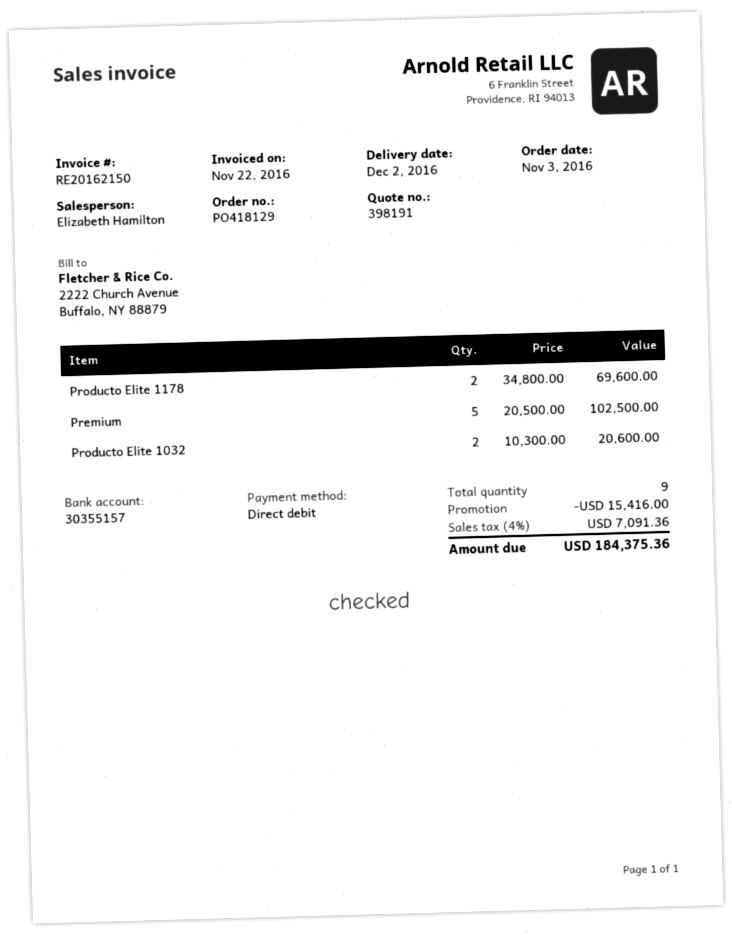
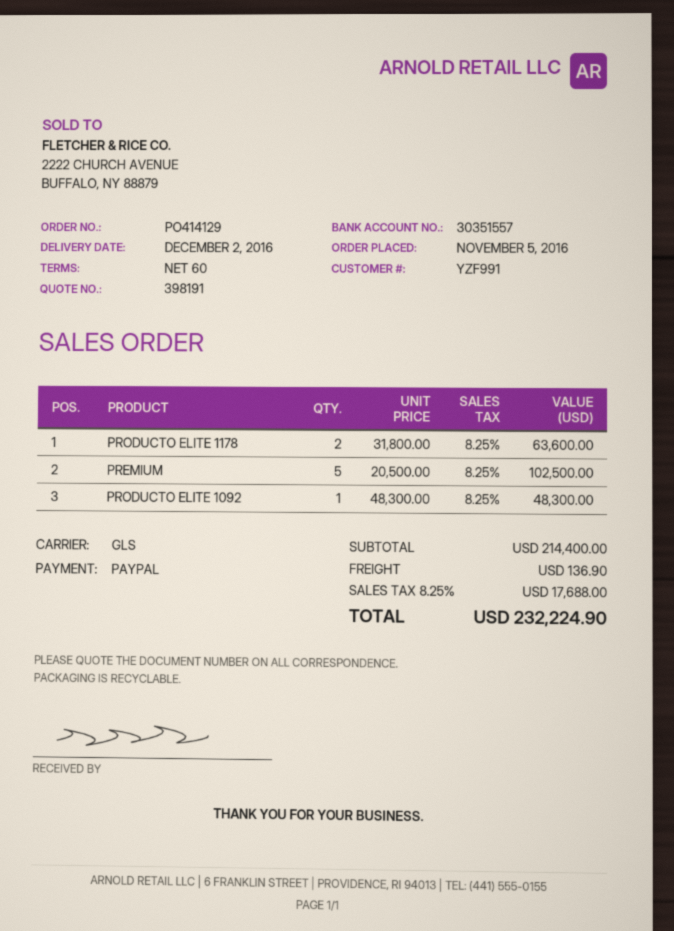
order number: PO418129 -> PO414129
order date: 2016-11-03 -> 2016-11-05
payment method: direct debit -> PayPal
bank account: 30355157 -> 30351557
Producto Elite 1178: 2 x 34800.00 = 69600.00 -> 2 x 31800.00 = 63600.00
Producto Elite 1032: 2 x 10300.00 = 20600.00 -> none
PRODUCTO ELITE 1092: none -> 1 x 48300.00 = 48300.00
discount: 15416.00 -> none
shipping: none -> 136.90
tax: 4% = 7091.36 -> 8.25% = 17688.00
total: 184375.36 -> 232224.90

